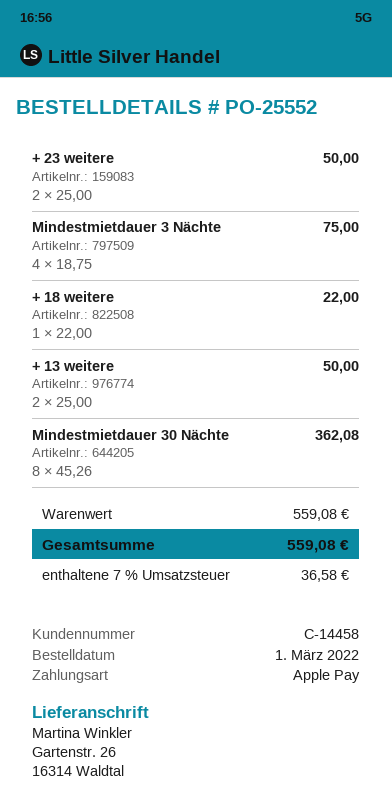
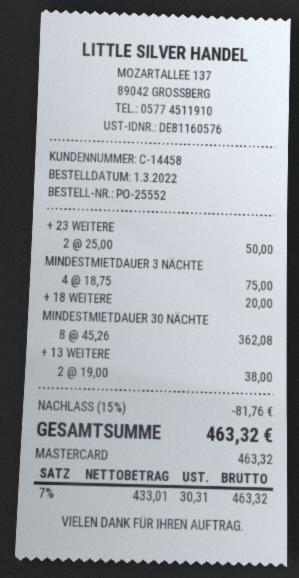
payment method: Apple Pay -> Mastercard
+ 18 weitere: 1 x 22.00 = 22.00 -> 1 x 20.00 = 20.00
+ 13 weitere: 2 x 25.00 = 50.00 -> 2 x 19.00 = 38.00
discount: none -> 15% = 81.76
tax: 7% = 36.58 -> 7% = 30.31
total: 559.08 -> 463.32

